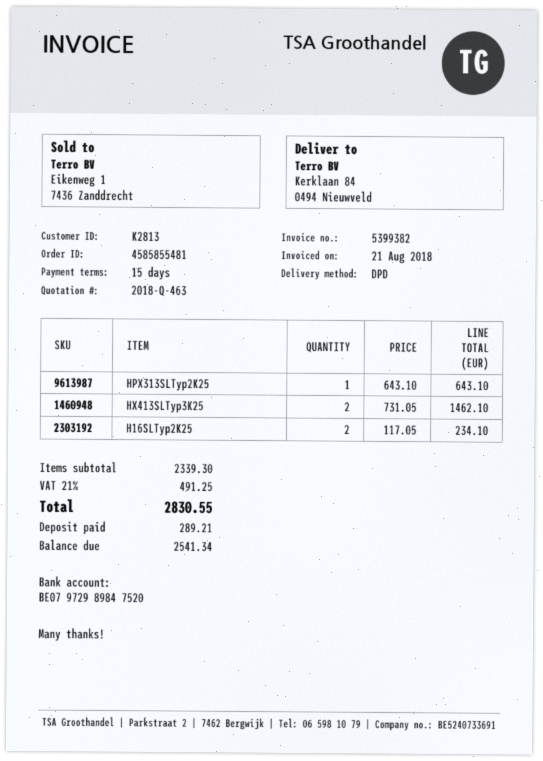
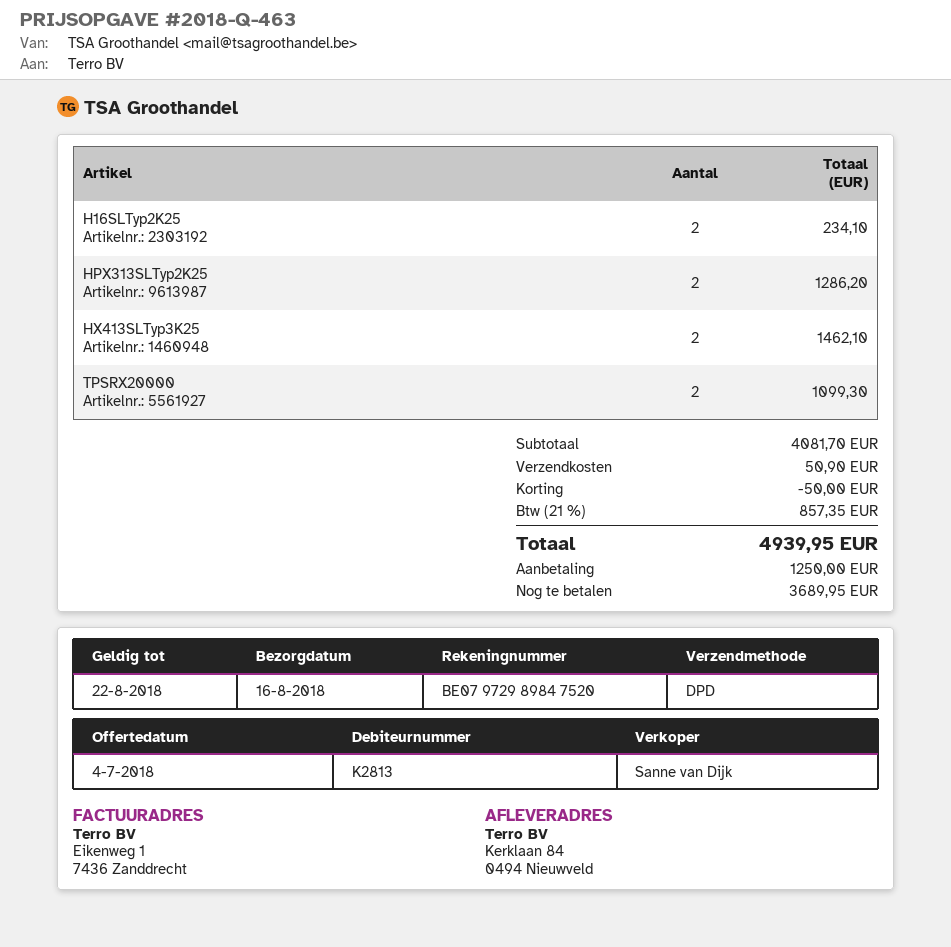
HPX313SLTyp2K25: 1 for 643.10 -> 2 for 1286.20
TPSRX20000: none -> 2 for 1099.30
subtotal: 2339.30 -> 4081.70
discount: none -> 50.00
shipping: none -> 50.90
tax: 21% = 491.25 -> 21% = 857.35
total: 2830.55 -> 4939.95
deposit: 289.21 -> 1250.00
balance: 2541.34 -> 3689.95

